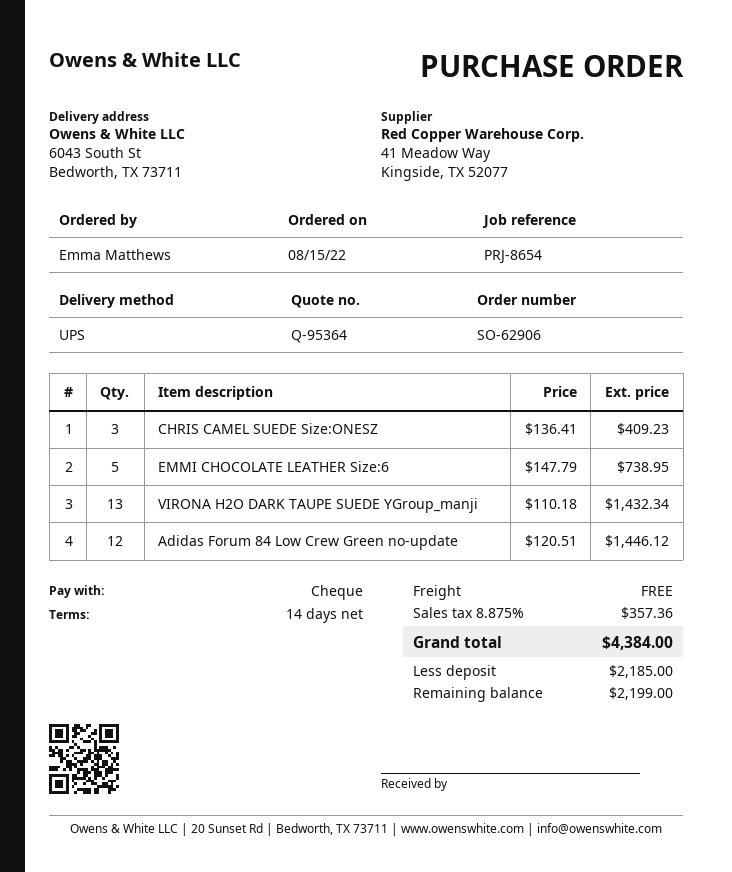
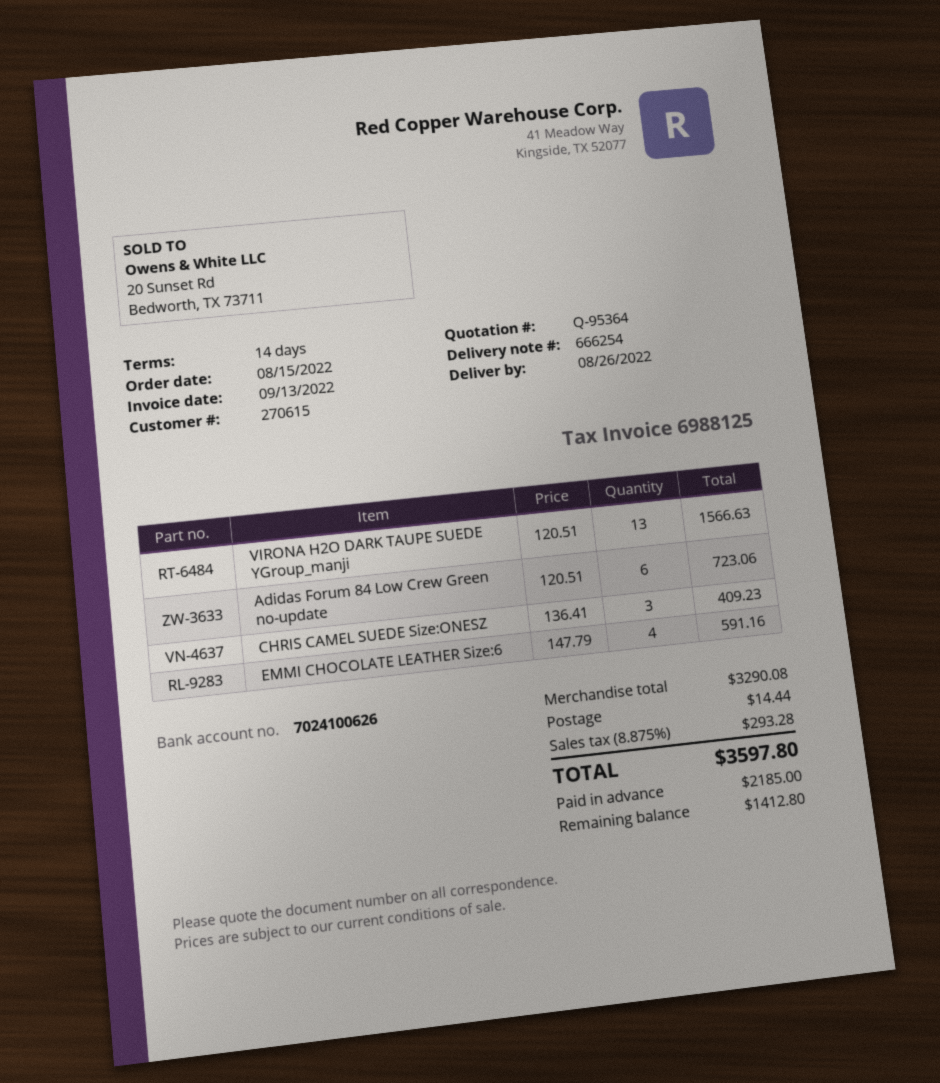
EMMI CHOCOLATE LEATHER Size:6: 5 x 147.79 = 738.95 -> 4 x 147.79 = 591.16
VIRONA H2O DARK TAUPE SUEDE YGroup_manji: 13 x 110.18 = 1432.34 -> 13 x 120.51 = 1566.63
Adidas Forum 84 Low Crew Green no-update: 12 x 120.51 = 1446.12 -> 6 x 120.51 = 723.06
shipping: 0.00 -> 14.44
tax: 8.875% = 357.36 -> 8.875% = 293.28
total: 4384.00 -> 3597.80
balance: 2199.00 -> 1412.80

